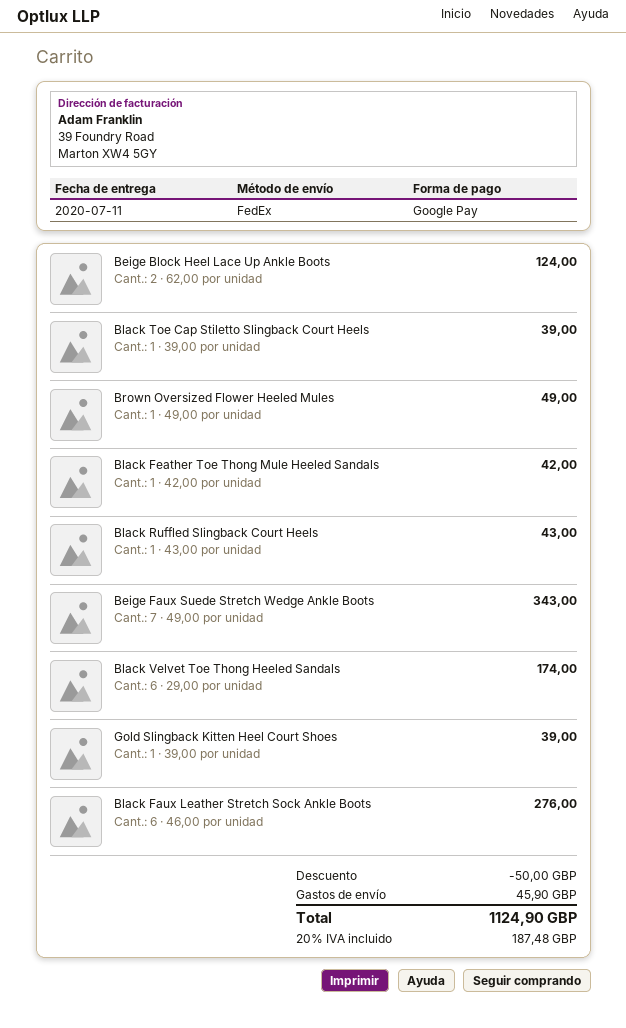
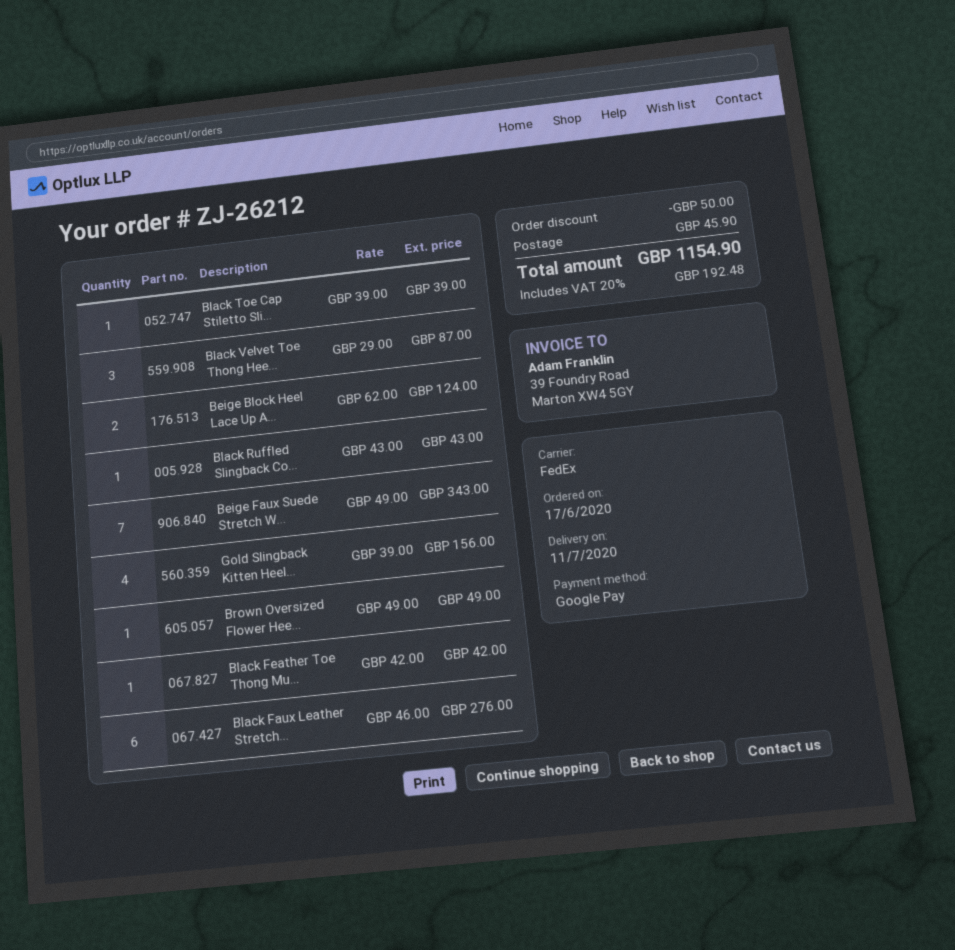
Black Velvet Toe Thong Heeled Sandals: 6 x 29.00 = 174.00 -> 3 x 29.00 = 87.00
Gold Slingback Kitten Heel Court Shoes: 1 x 39.00 = 39.00 -> 4 x 39.00 = 156.00
tax: 20% = 187.48 -> 20% = 192.48
total: 1124.90 -> 1154.90

